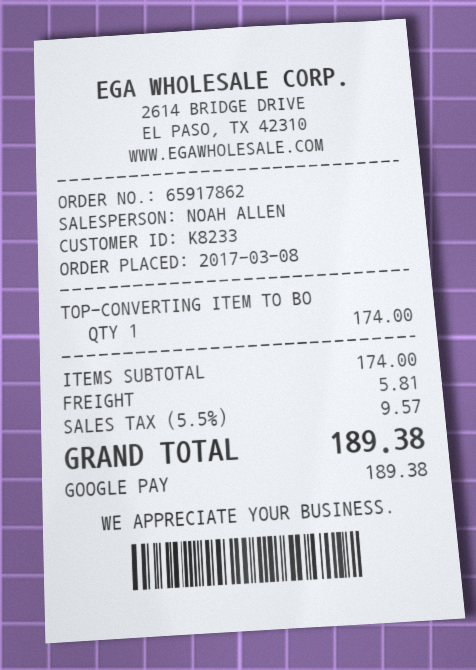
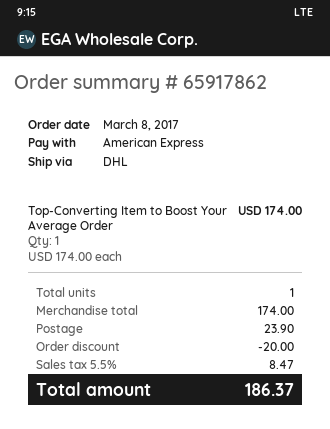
payment method: Google Pay -> American Express
discount: none -> 20.00
shipping: 5.81 -> 23.90
tax: 5.5% = 9.57 -> 5.5% = 8.47
total: 189.38 -> 186.37

